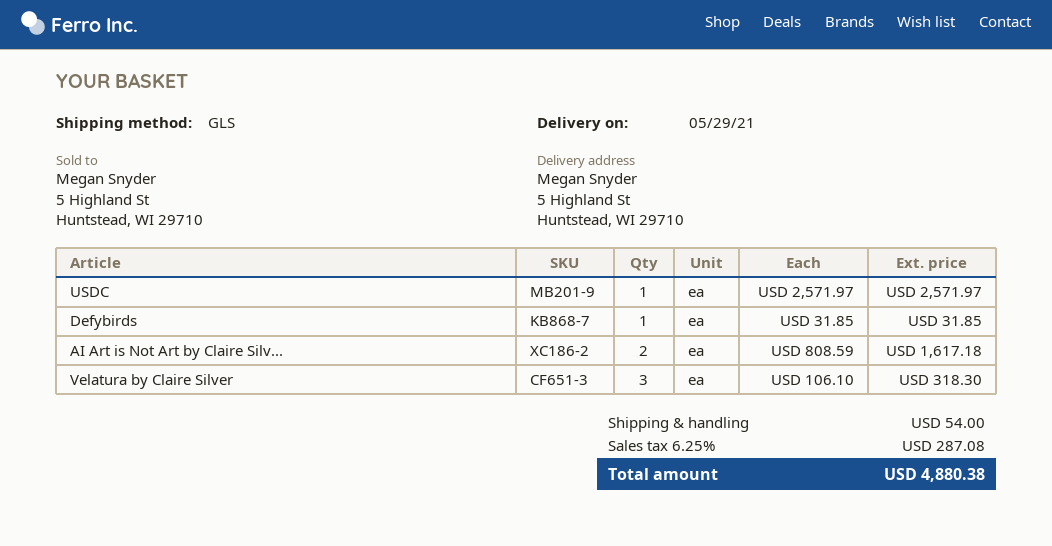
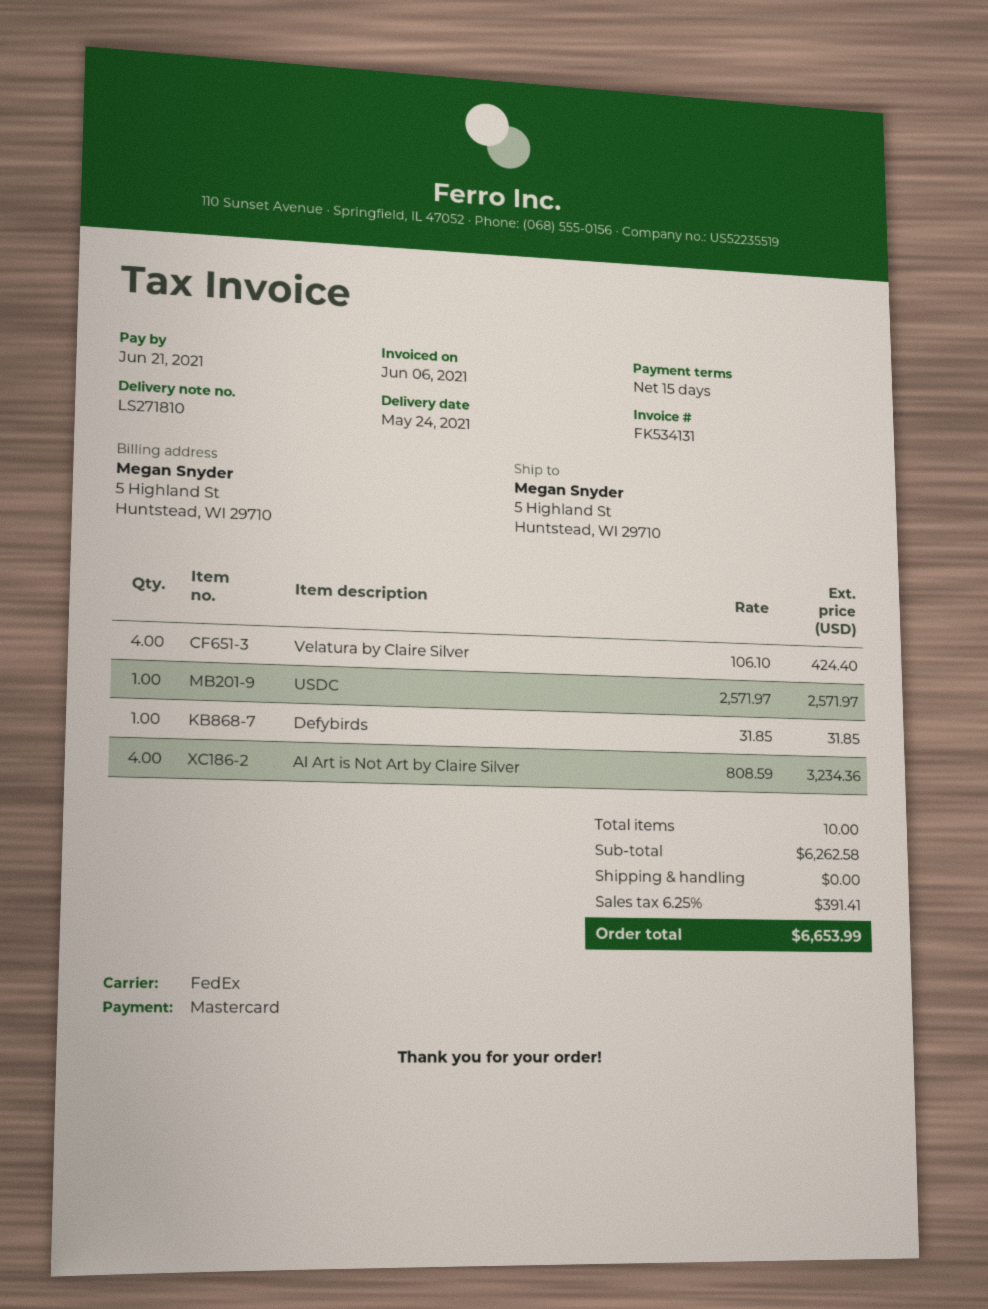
delivery date: 2021-05-29 -> 2021-05-24
shipping method: GLS -> FedEx
AI Art is Not Art by Claire Silv...: 2 x 808.59 = 1617.18 -> 4 x 808.59 = 3234.36
Velatura by Claire Silver: 3 x 106.10 = 318.30 -> 4 x 106.10 = 424.40
shipping: 54.00 -> 0.00
tax: 6.25% = 287.08 -> 6.25% = 391.41
total: 4880.38 -> 6653.99

